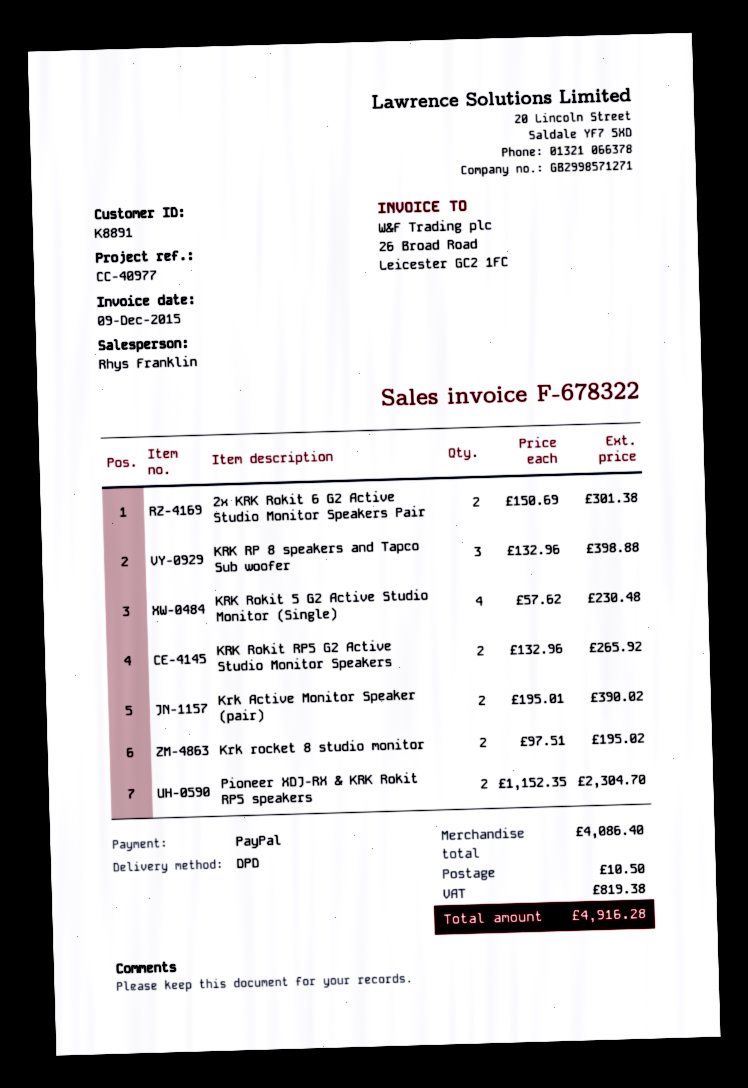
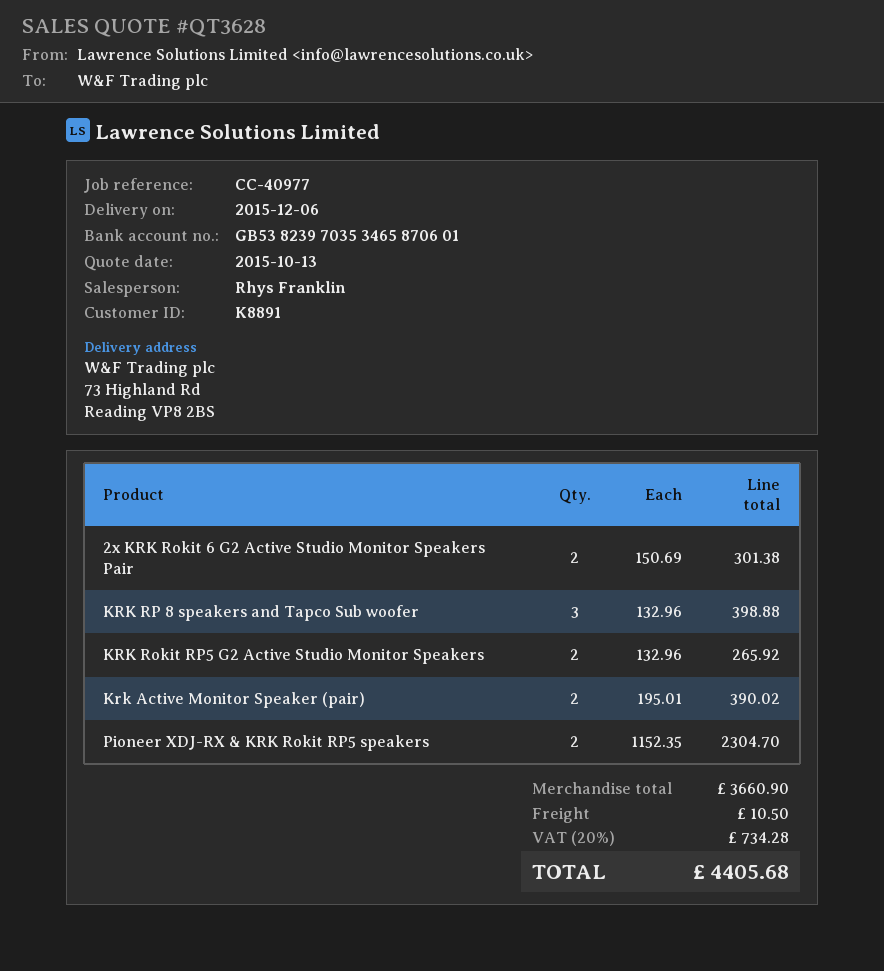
KRK Rokit 5 G2 Active Studio Monitor (Single): 4 x 57.62 = 230.48 -> none
Krk rocket 8 studio monitor: 2 x 97.51 = 195.02 -> none
subtotal: 4086.40 -> 3660.90
tax: 819.38 -> 734.28
total: 4916.28 -> 4405.68

